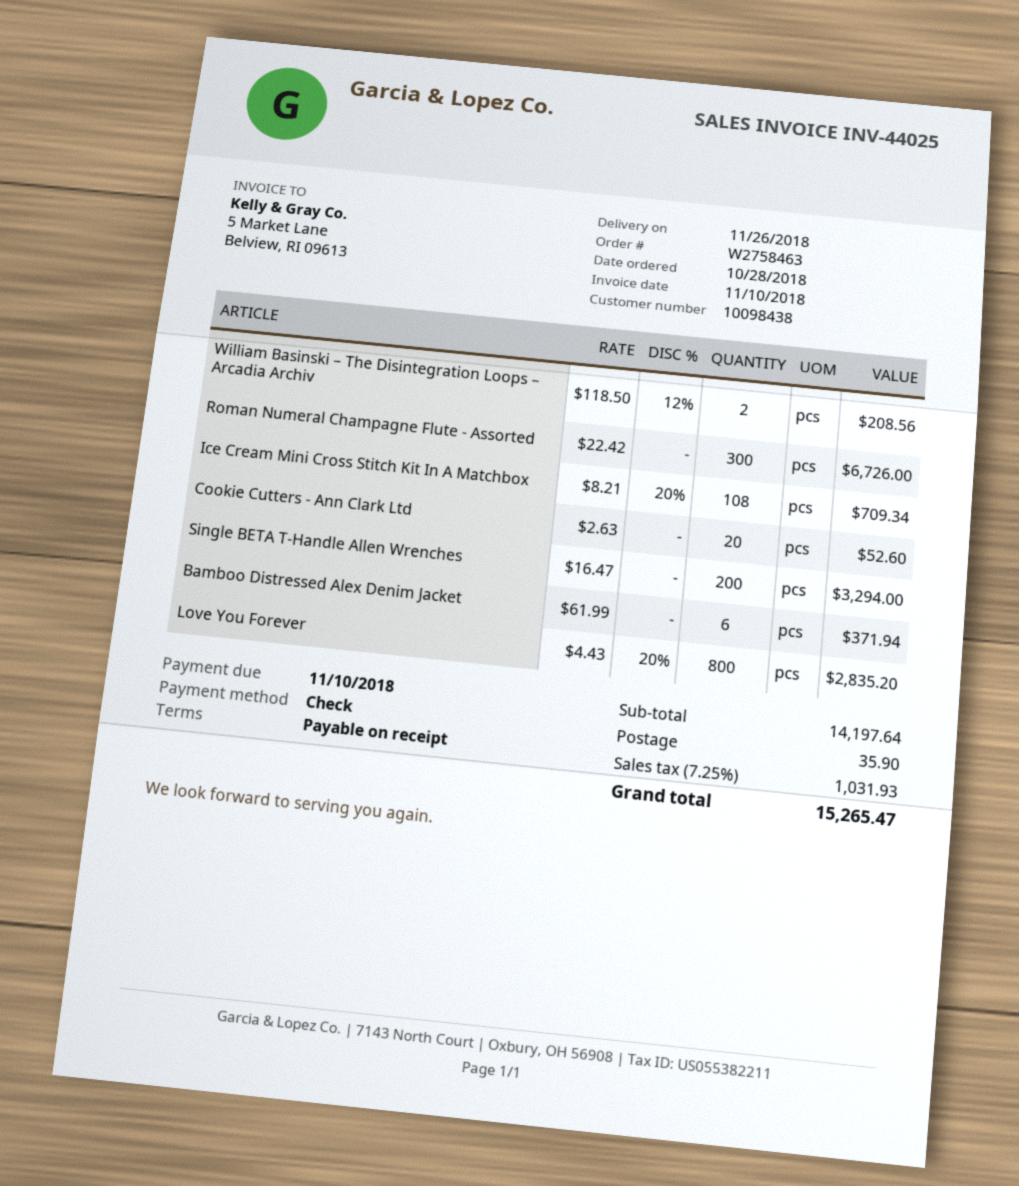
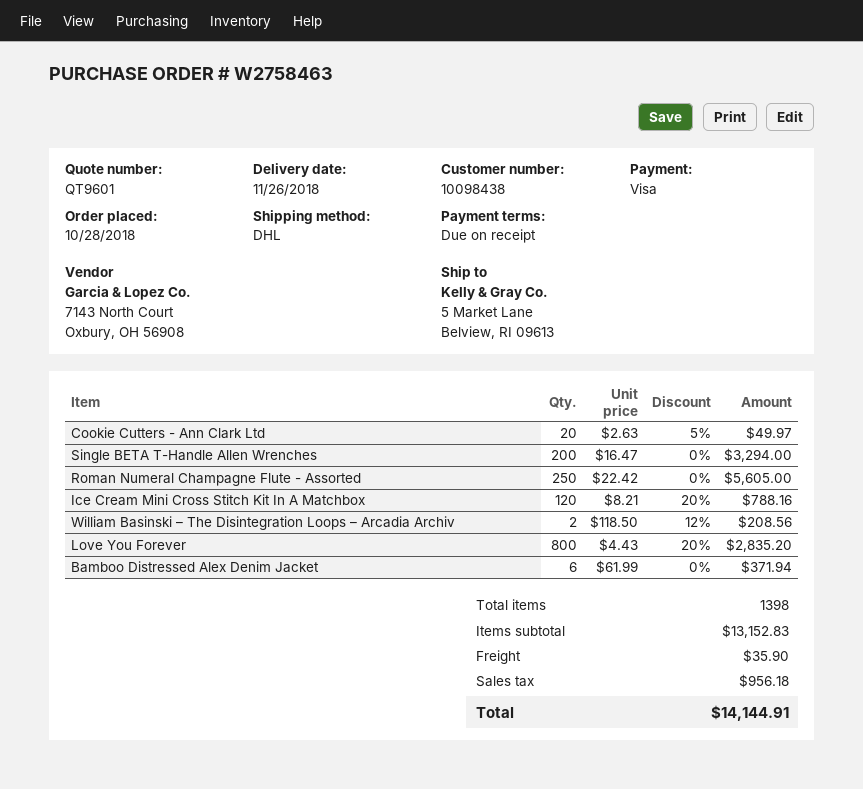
payment method: cheque -> Visa
Roman Numeral Champagne Flute - Assorted: 300 x 22.42 = 6726.00 -> 250 x 22.42 = 5605.00
Ice Cream Mini Cross Stitch Kit In A Matchbox: 108 x 8.21 - 20% = 709.34 -> 120 x 8.21 - 20% = 788.16
Cookie Cutters - Ann Clark Ltd: 20 x 2.63 = 52.60 -> 20 x 2.63 - 5% = 49.97
subtotal: 14197.64 -> 13152.83
tax: 1031.93 -> 956.18
total: 15265.47 -> 14144.91

